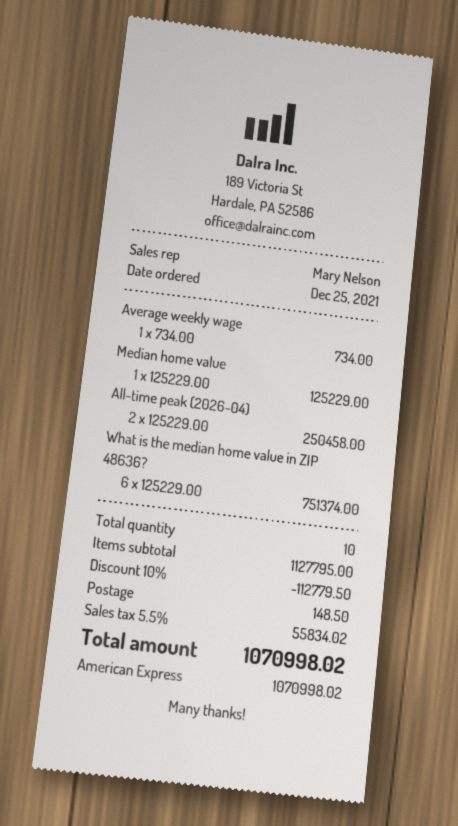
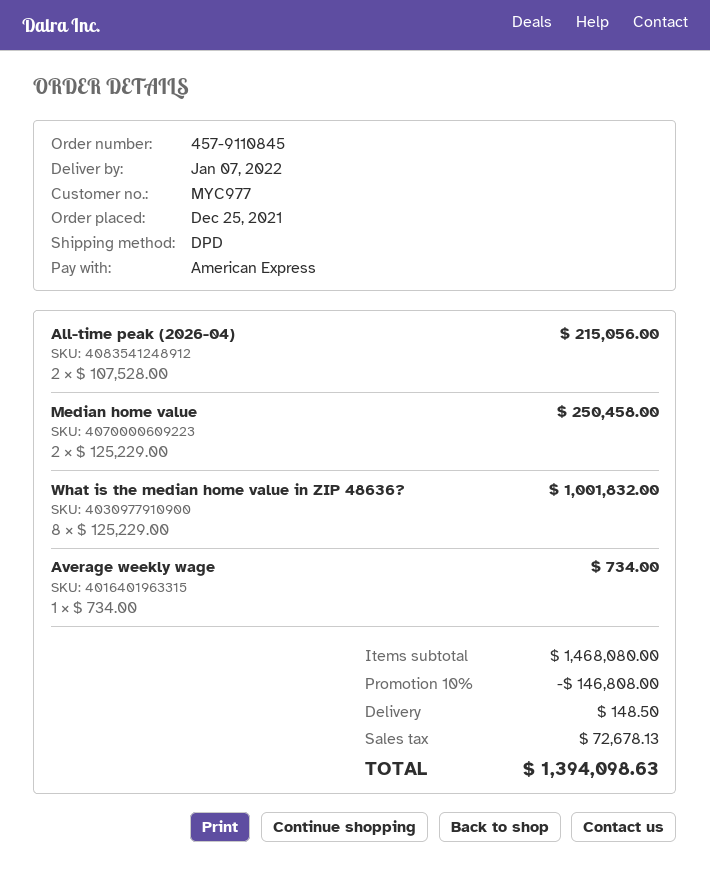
Median home value: 1 x 125229.00 = 125229.00 -> 2 x 125229.00 = 250458.00
All-time peak (2026-04): 2 x 125229.00 = 250458.00 -> 2 x 107528.00 = 215056.00
What is the median home value in ZIP 48636?: 6 x 125229.00 = 751374.00 -> 8 x 125229.00 = 1001832.00
subtotal: 1127795.00 -> 1468080.00
discount: 10% = 112779.50 -> 10% = 146808.00
tax: 55834.02 -> 72678.13
total: 1070998.02 -> 1394098.63

